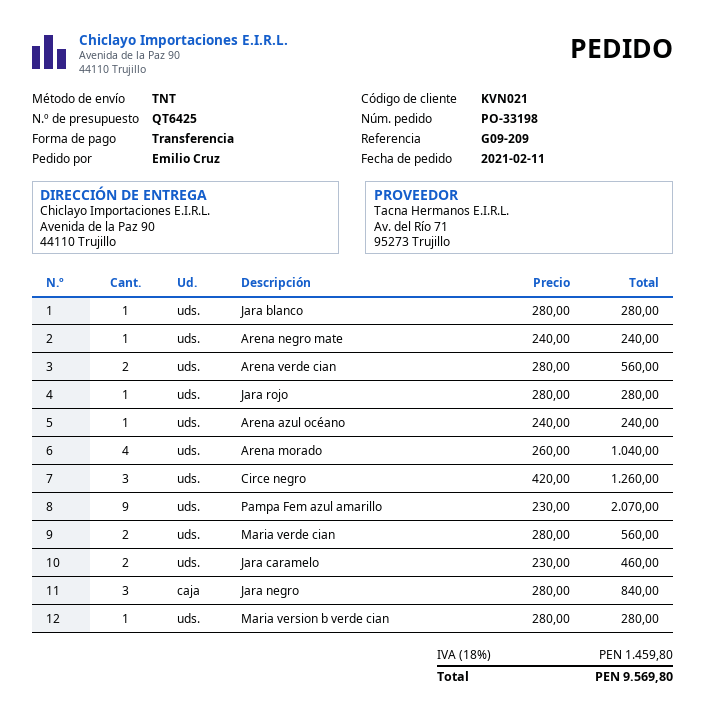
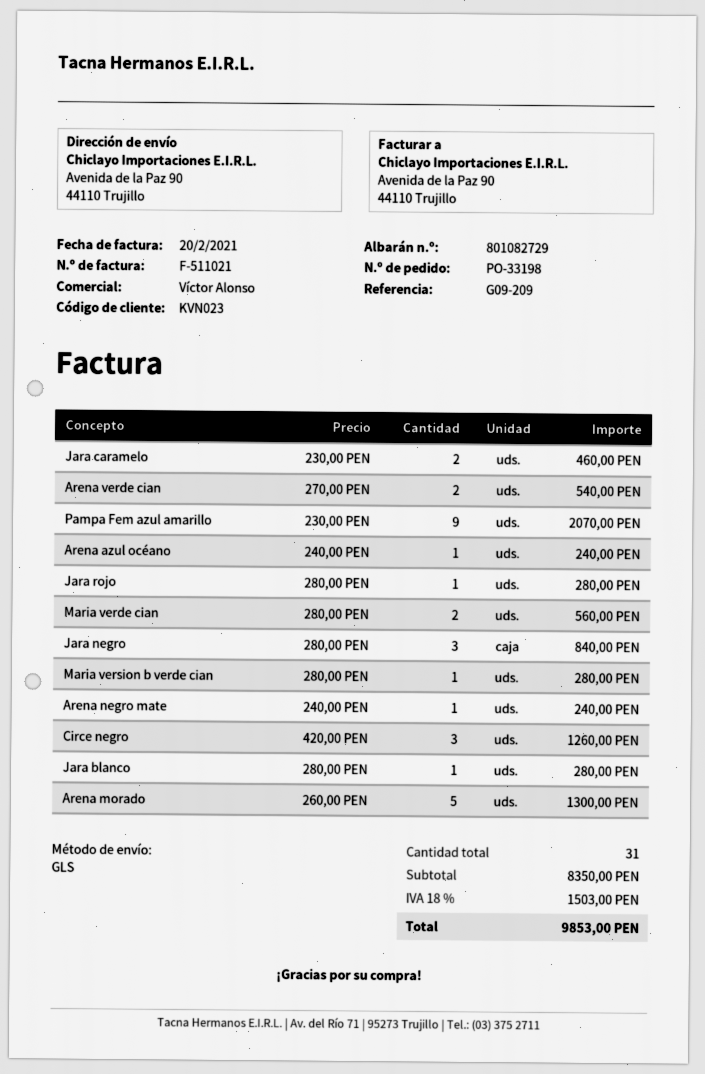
customer number: KVN021 -> KVN023
shipping method: TNT -> GLS
Arena verde cian: 2 x 280.00 = 560.00 -> 2 x 270.00 = 540.00
Arena morado: 4 x 260.00 = 1040.00 -> 5 x 260.00 = 1300.00
tax: 18% = 1459.80 -> 18% = 1503.00
total: 9569.80 -> 9853.00

